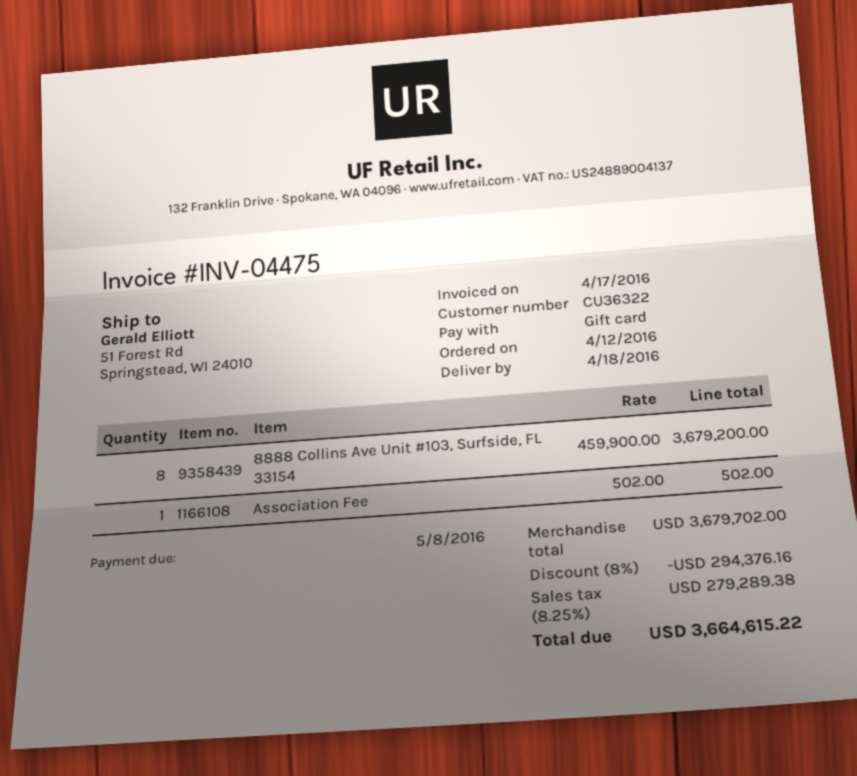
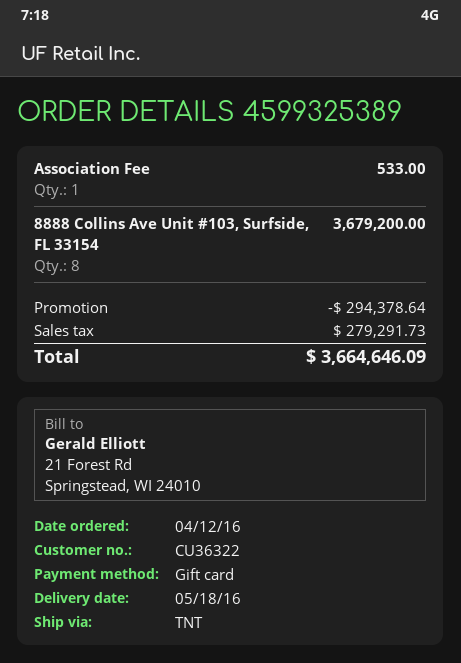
delivery date: 2016-04-18 -> 2016-05-18
Association Fee: 1 for 502.00 -> 1 for 533.00
discount: 294376.16 -> 294378.64
tax: 279289.38 -> 279291.73
total: 3664615.22 -> 3664646.09

